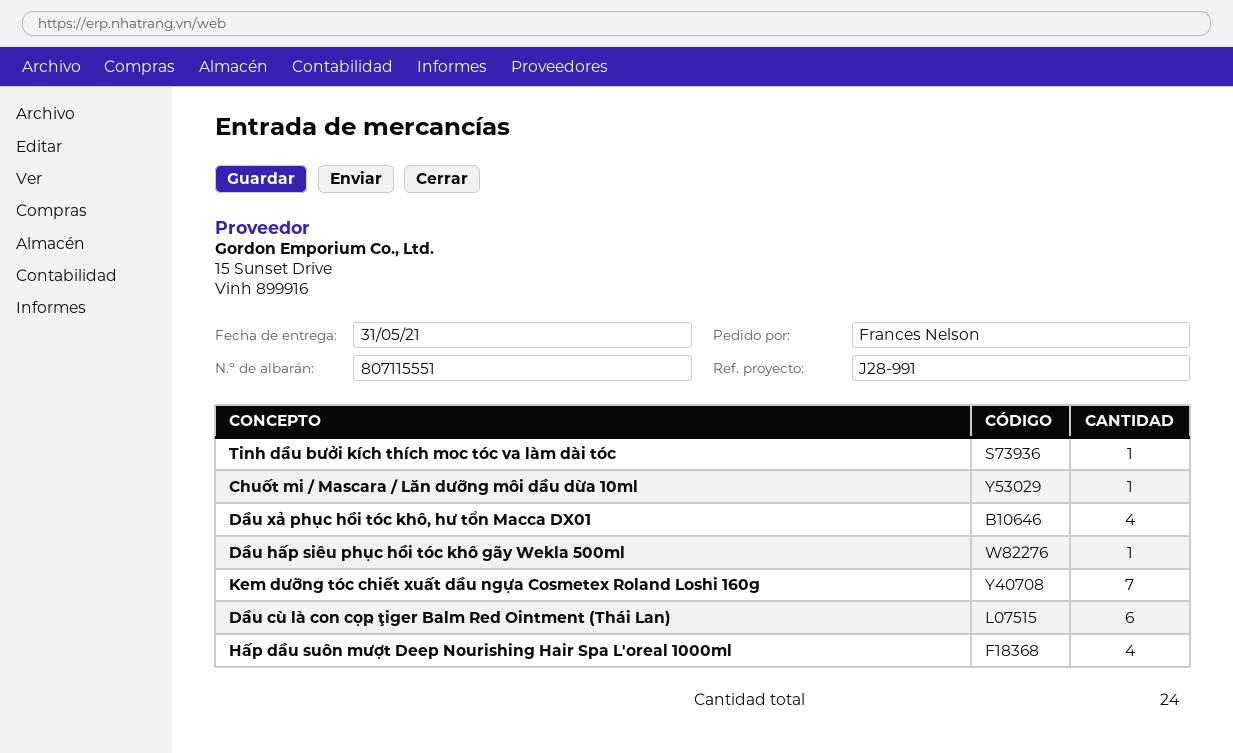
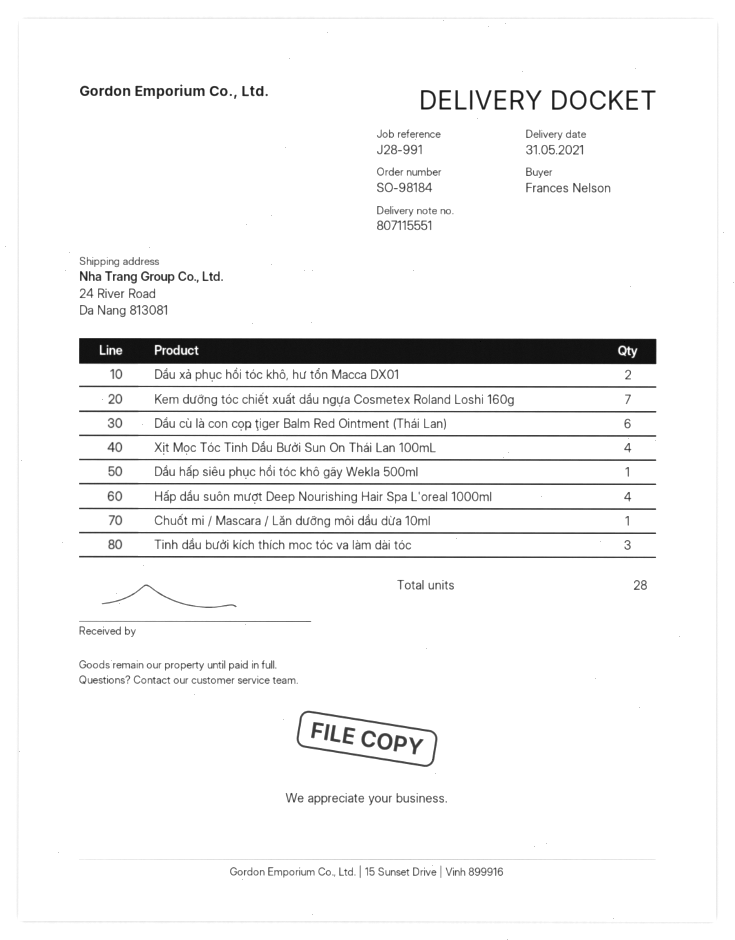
Tinh dầu bưởi kích thích moc tóc va làm dài tóc: 1 -> 3
Dầu xả phục hồi tóc khô, hư tổn Macca DX01: 4 -> 2
Xịt Mọc Tóc Tinh Dầu Bưởi Sun On Thái Lan 100mL: none -> 4
total quantity: 24 -> 28

